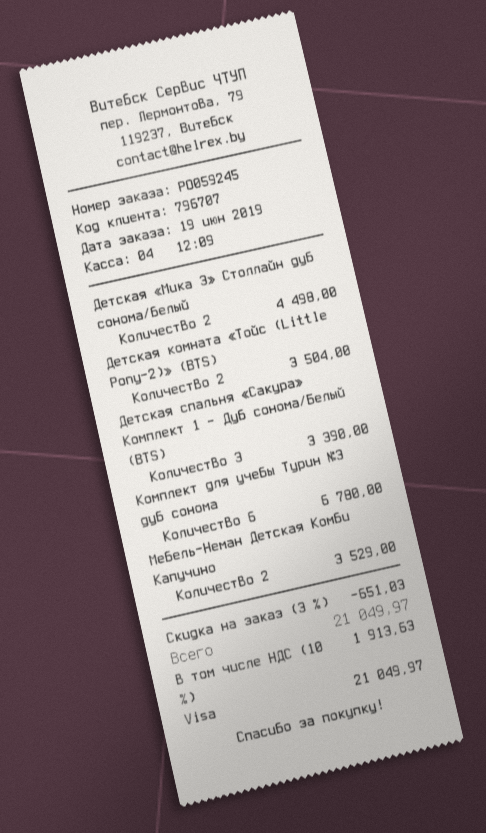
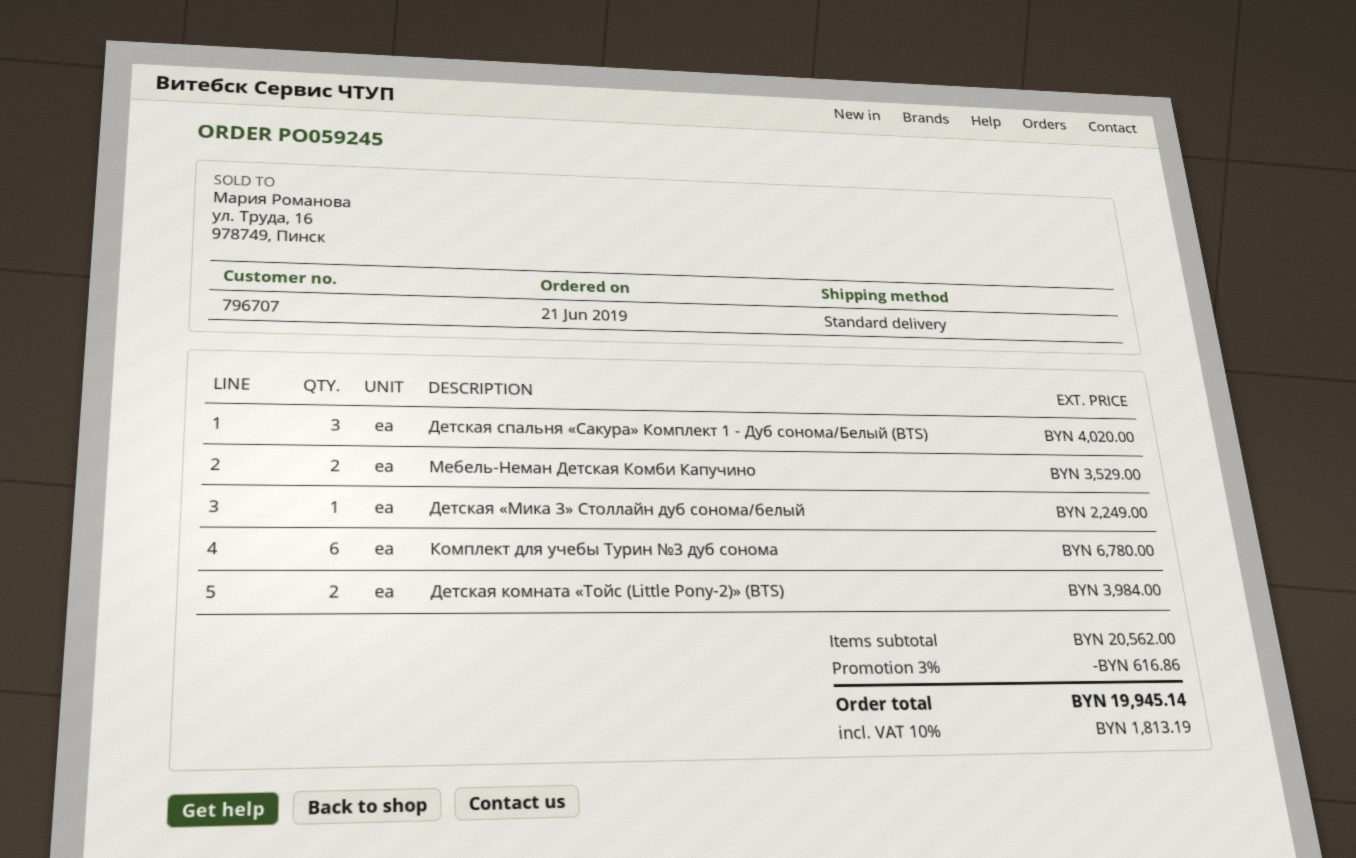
order date: 2019-06-19 -> 2019-06-21
Детская «Мика 3» Столлайн дуб сонома/белый: 2 for 4498.00 -> 1 for 2249.00
Детская комната «Тойс (Little Pony-2)» (BTS): 2 for 3504.00 -> 2 for 3984.00
Детская спальня «Сакура» Комплект 1 - Дуб сонома/Белый (BTS): 3 for 3390.00 -> 3 for 4020.00
discount: 3% = 651.03 -> 3% = 616.86
tax: 10% = 1913.63 -> 10% = 1813.19
total: 21049.97 -> 19945.14

